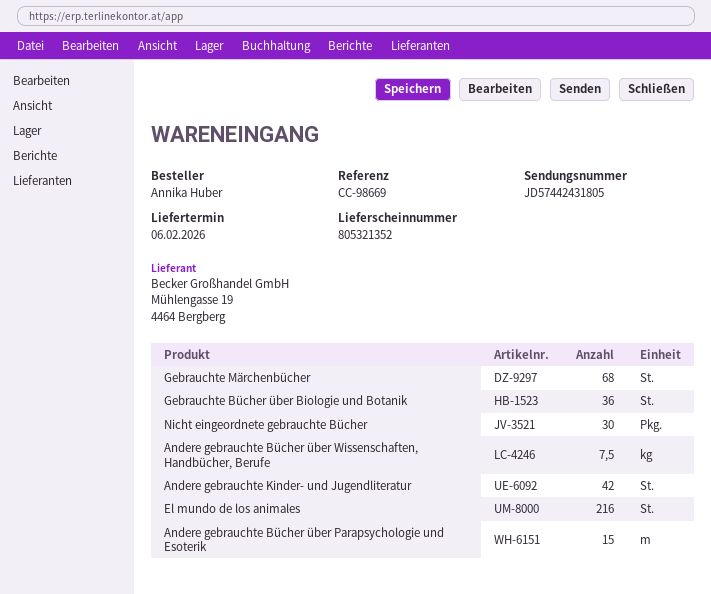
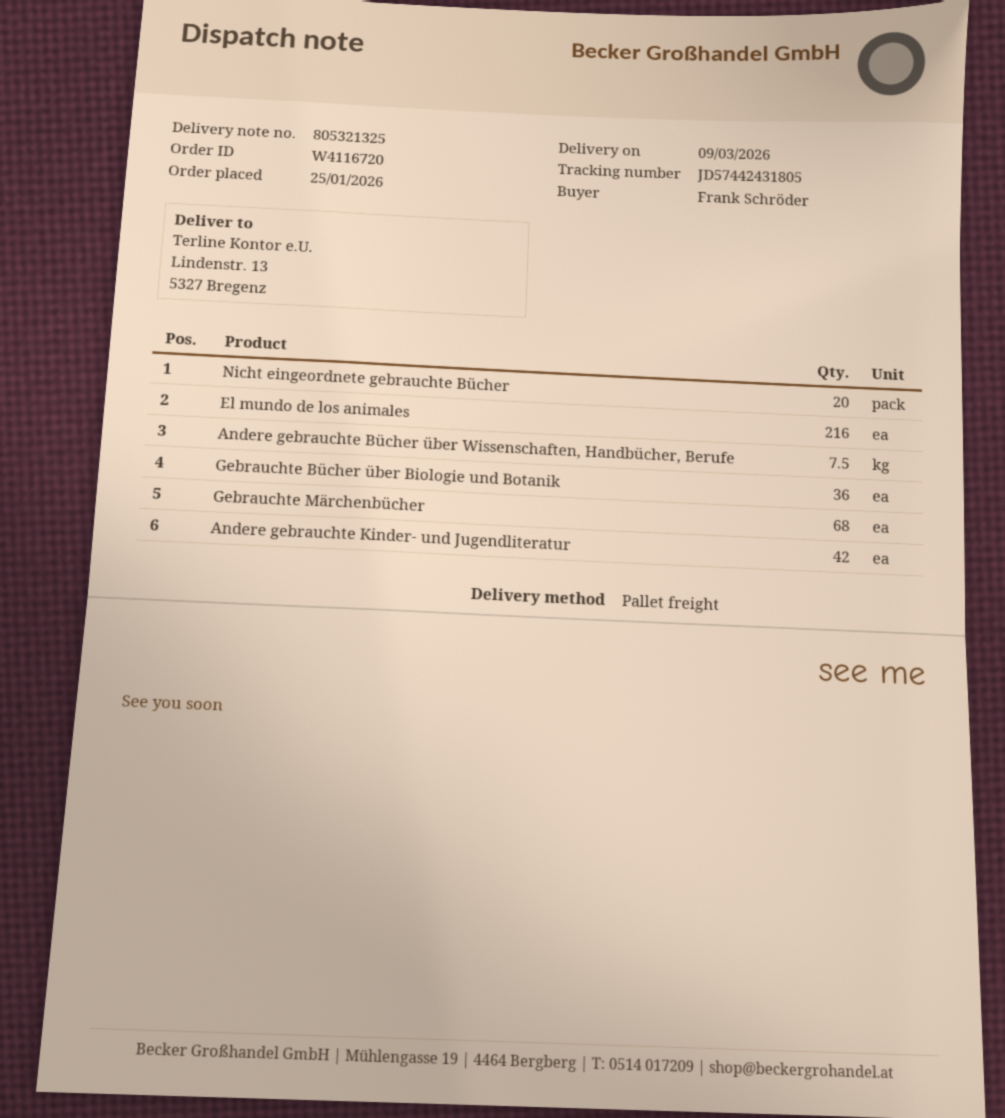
delivery note number: 805321352 -> 805321325
delivery date: 2026-02-06 -> 2026-03-09
ordered by: Annika Huber -> Frank Schröder
Nicht eingeordnete gebrauchte Bücher: 30 -> 20
Andere gebrauchte Bücher über Parapsychologie und Esoterik: 15 -> none

